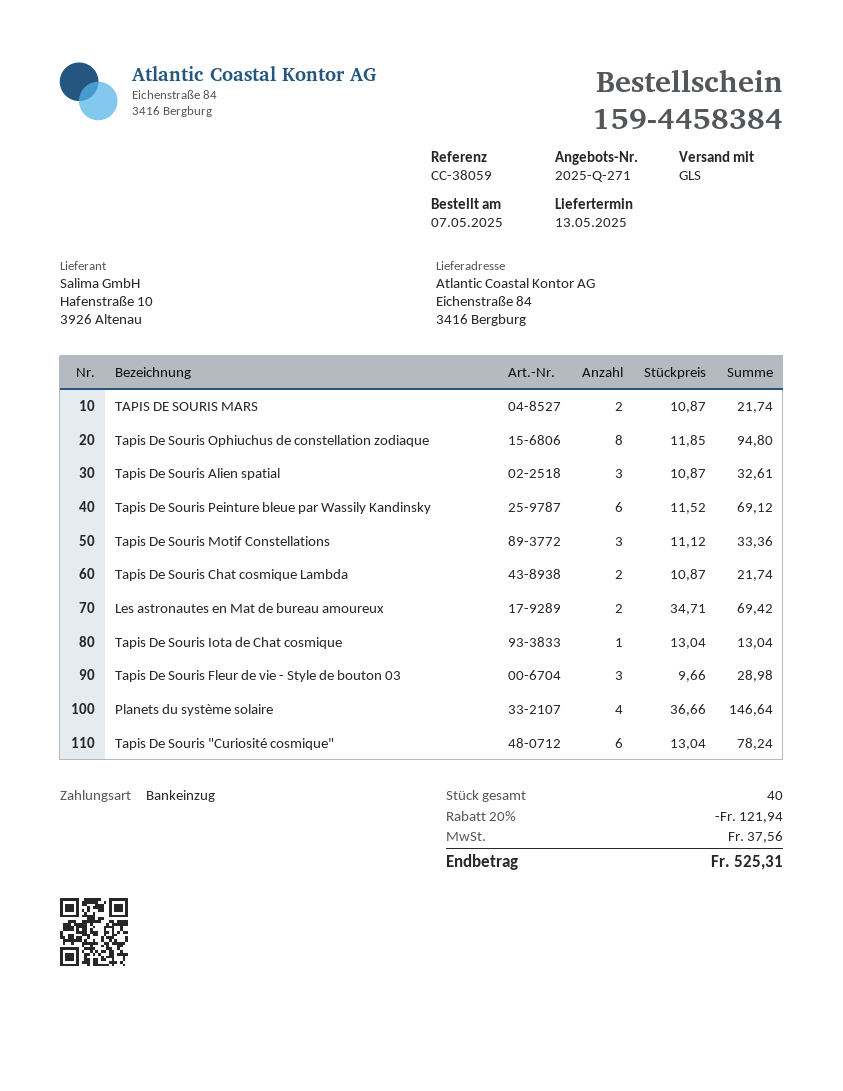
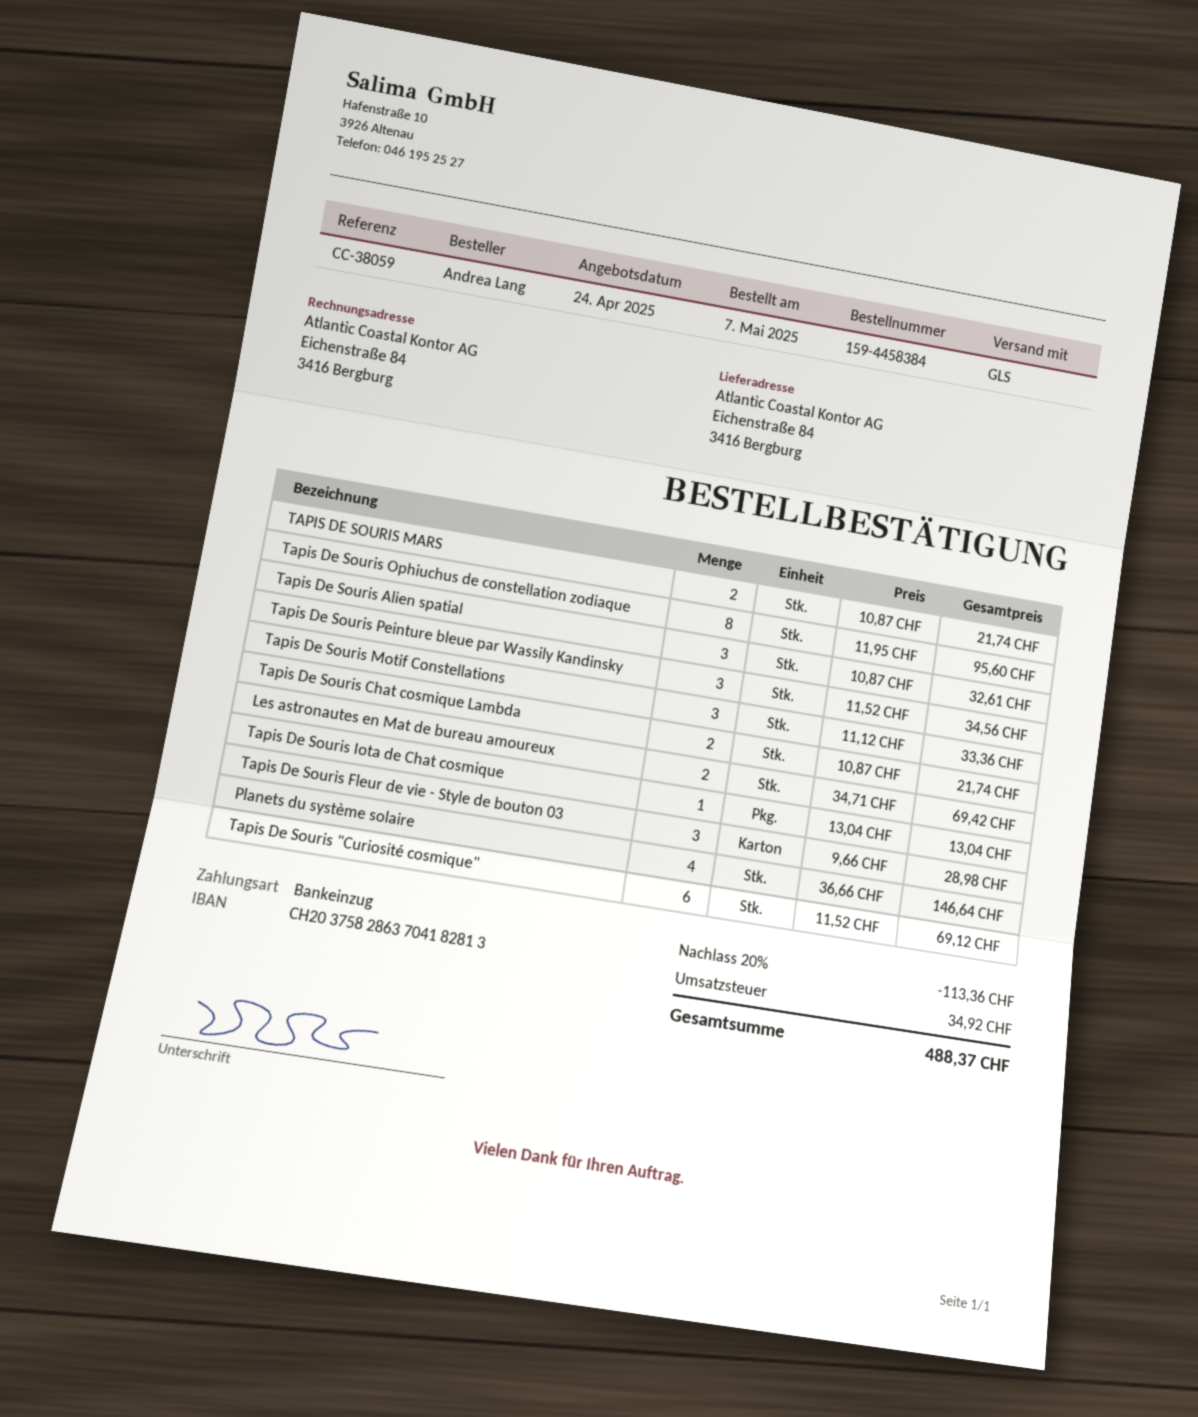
Tapis De Souris Ophiuchus de constellation zodiaque: 8 x 11.85 = 94.80 -> 8 x 11.95 = 95.60
Tapis De Souris Peinture bleue par Wassily Kandinsky: 6 x 11.52 = 69.12 -> 3 x 11.52 = 34.56
Tapis De Souris "Curiosité cosmique": 6 x 13.04 = 78.24 -> 6 x 11.52 = 69.12
discount: 20% = 121.94 -> 20% = 113.36
tax: 37.56 -> 34.92
total: 525.31 -> 488.37

